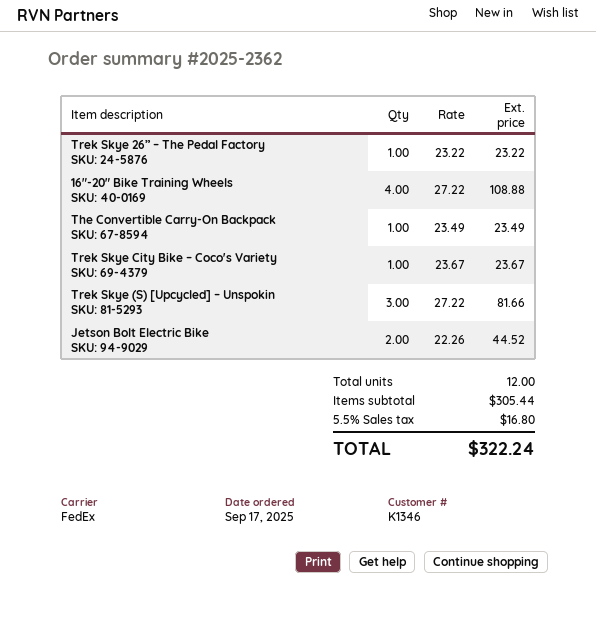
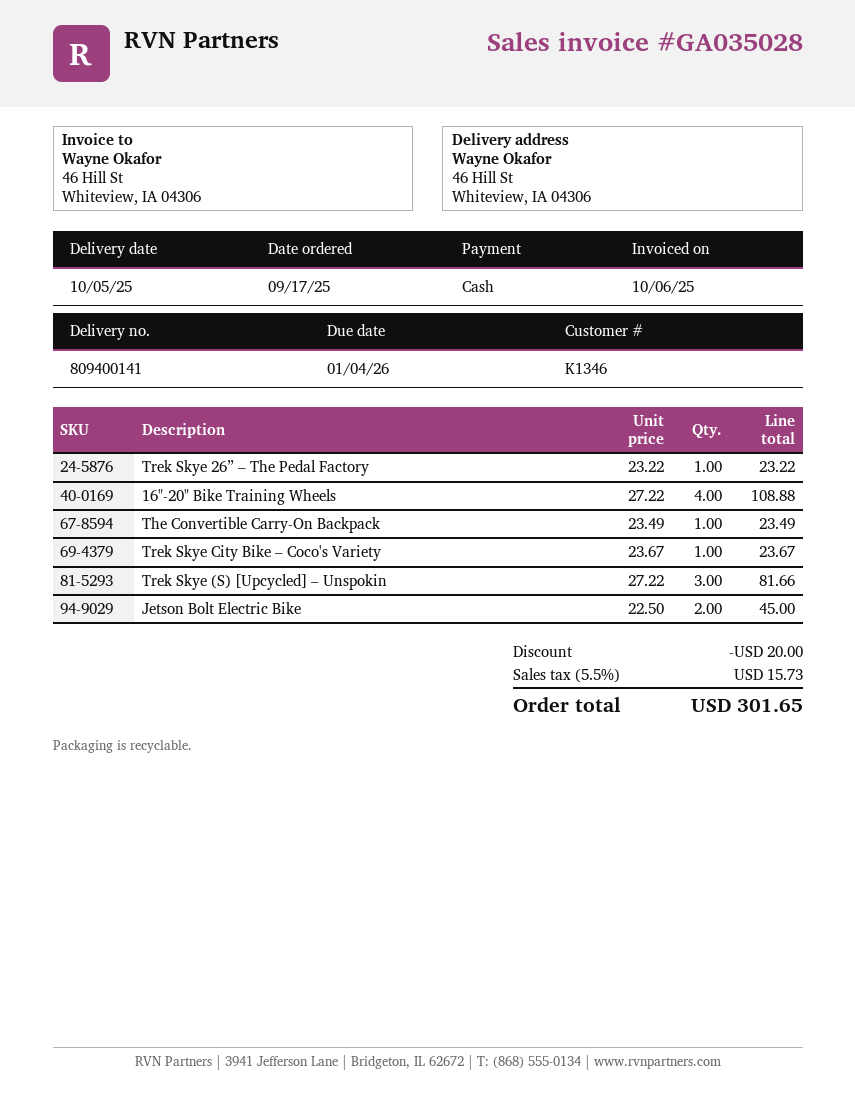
Jetson Bolt Electric Bike: 2 x 22.26 = 44.52 -> 2 x 22.50 = 45.00
discount: none -> 20.00
tax: 5.5% = 16.80 -> 5.5% = 15.73
total: 322.24 -> 301.65

